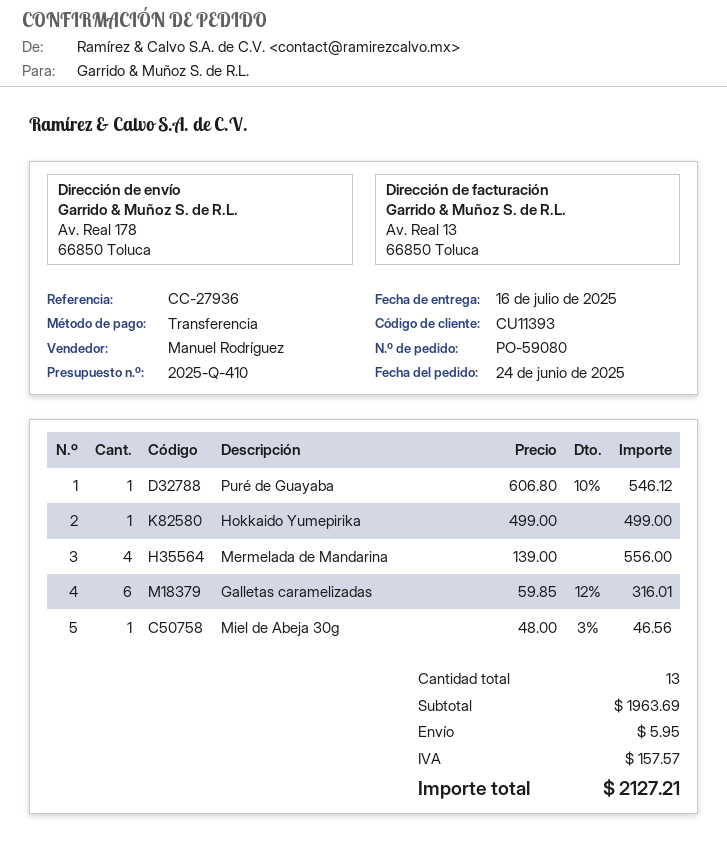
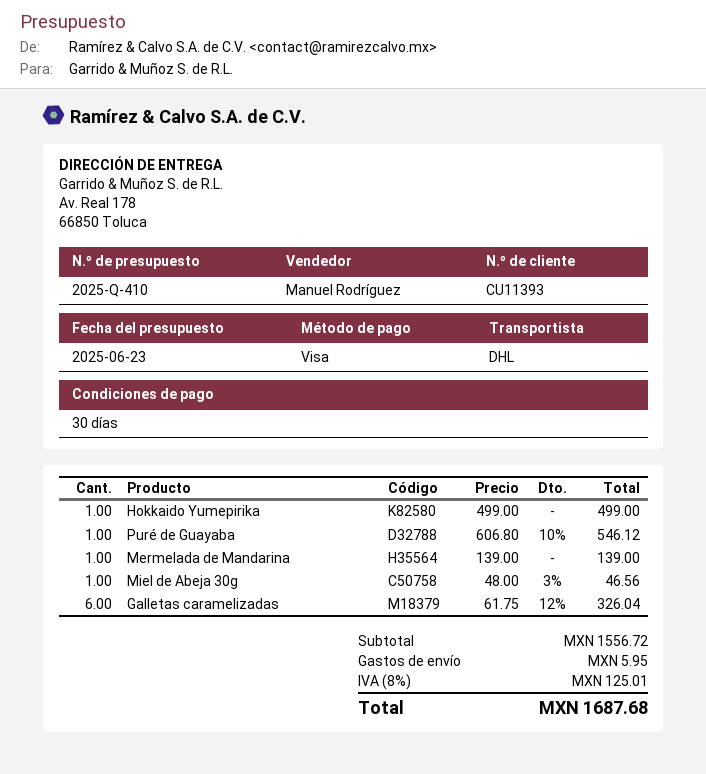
payment method: bank transfer -> Visa
Mermelada de Mandarina: 4 x 139.00 = 556.00 -> 1 x 139.00 = 139.00
Galletas caramelizadas: 6 x 59.85 - 12% = 316.01 -> 6 x 61.75 - 12% = 326.04
subtotal: 1963.69 -> 1556.72
tax: 157.57 -> 125.01
total: 2127.21 -> 1687.68

